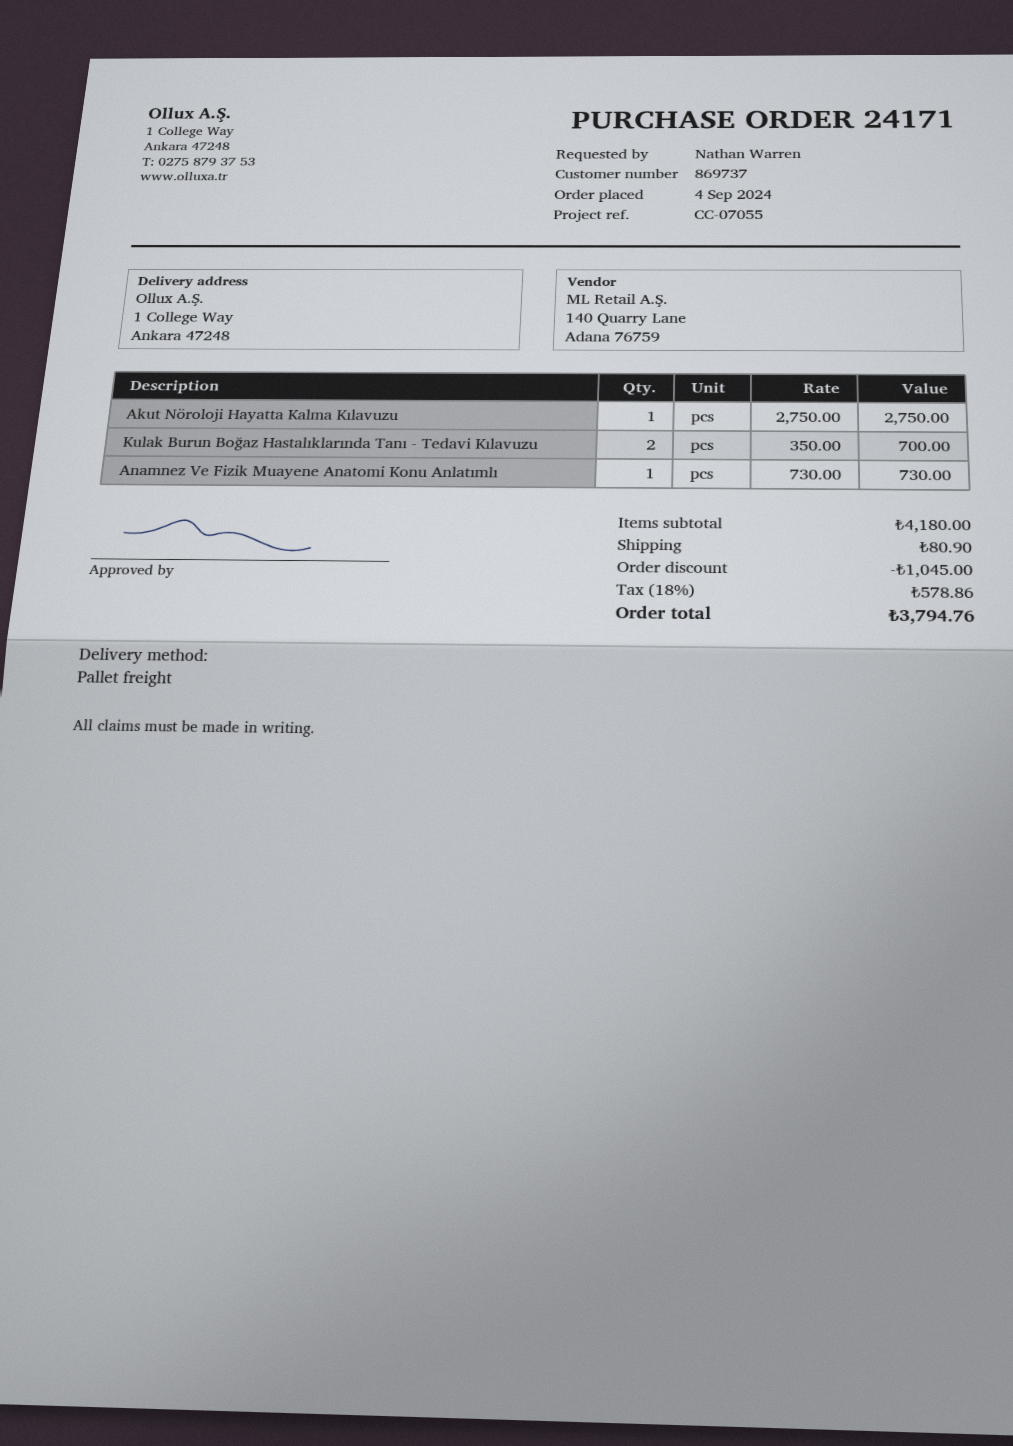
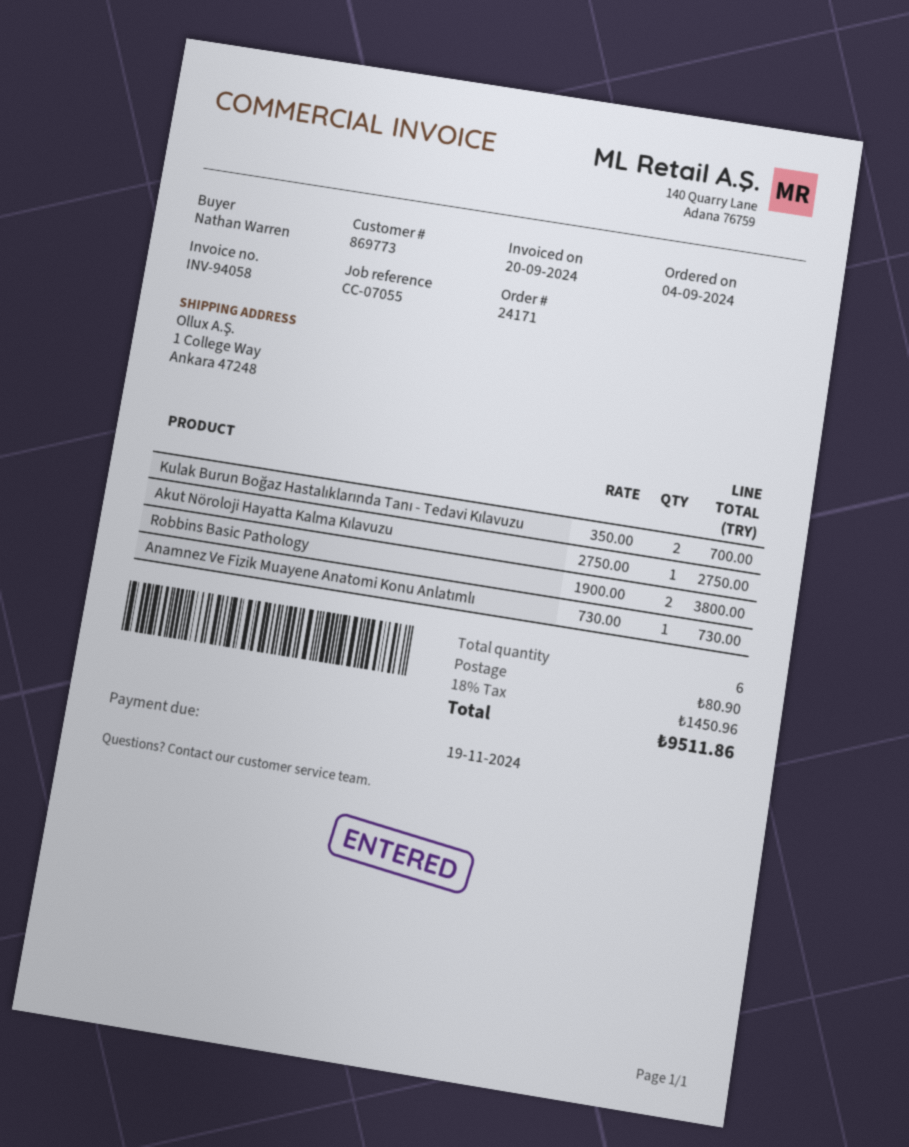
customer number: 869737 -> 869773
Robbins Basic Pathology: none -> 2 x 1900.00 = 3800.00
discount: 1045.00 -> none
tax: 18% = 578.86 -> 18% = 1450.96
total: 3794.76 -> 9511.86

